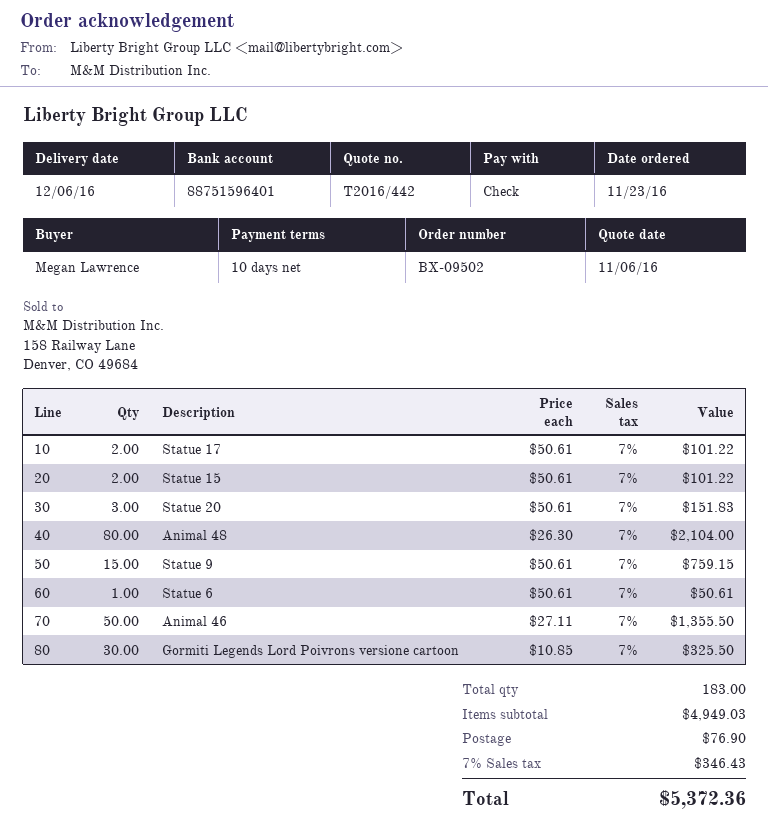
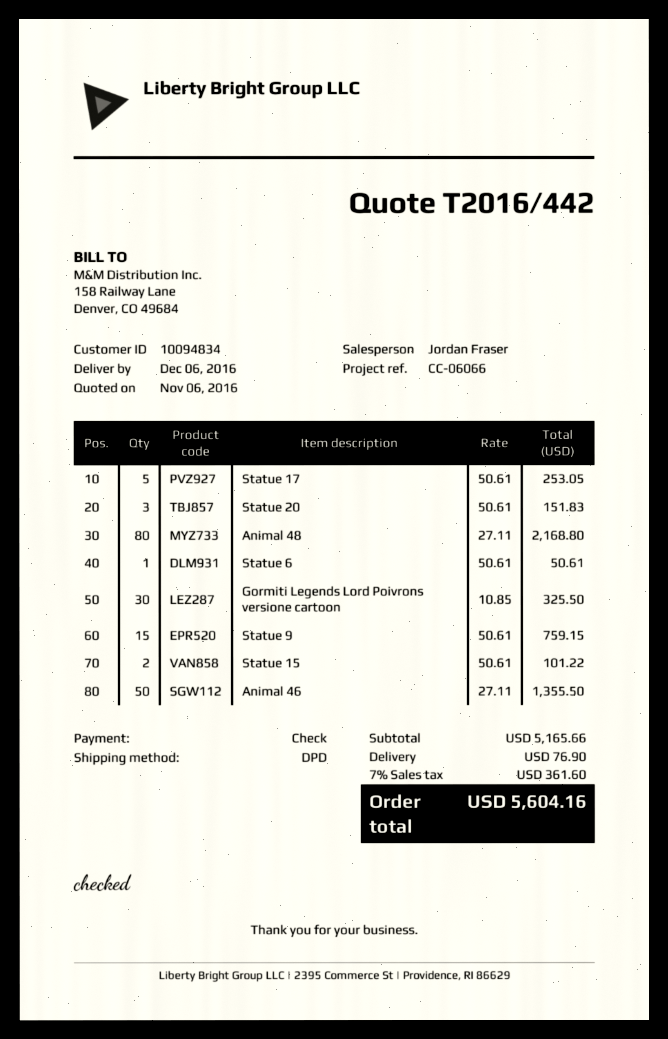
Statue 17: 2 x 50.61 = 101.22 -> 5 x 50.61 = 253.05
Animal 48: 80 x 26.30 = 2104.00 -> 80 x 27.11 = 2168.80
subtotal: 4949.03 -> 5165.66
tax: 7% = 346.43 -> 7% = 361.60
total: 5372.36 -> 5604.16

